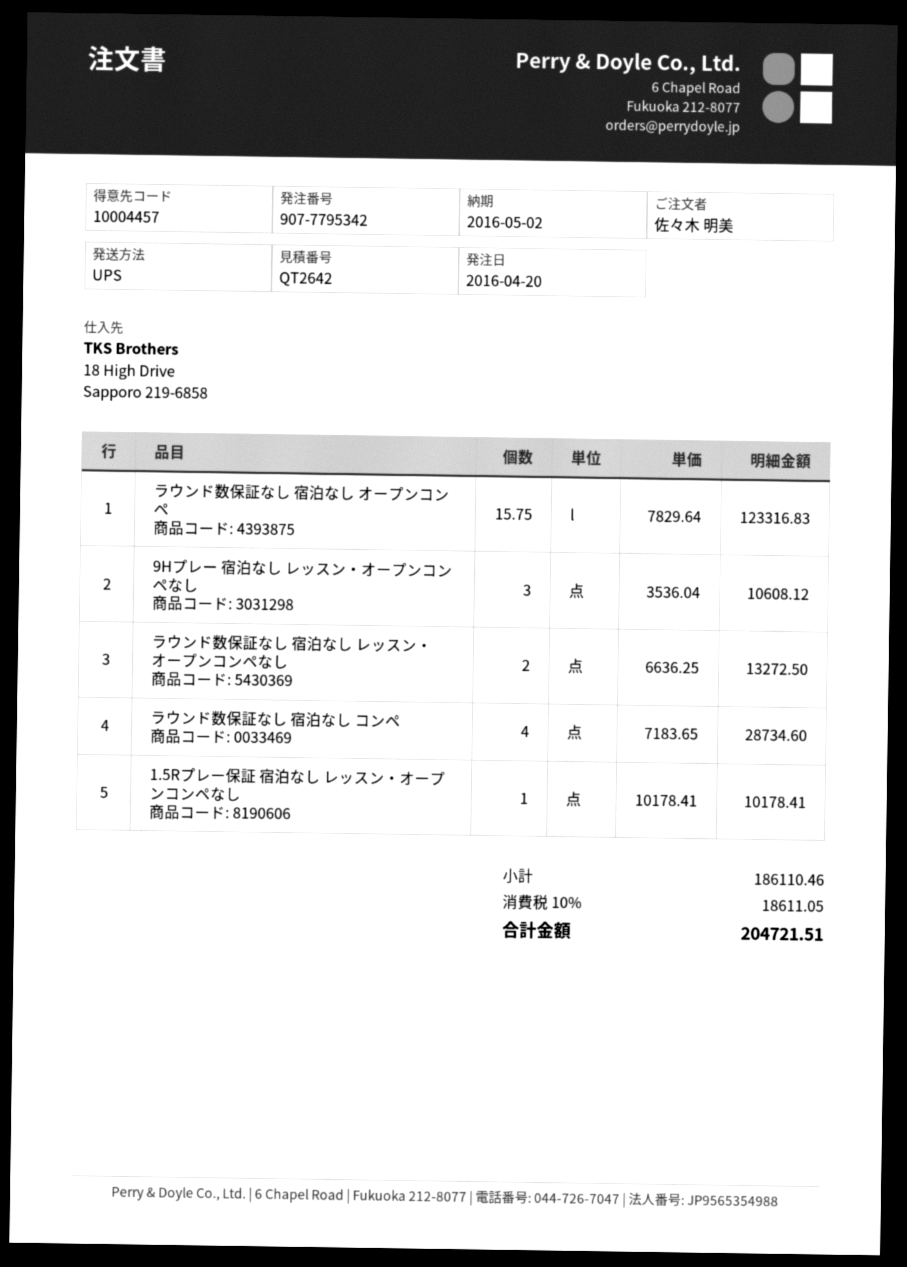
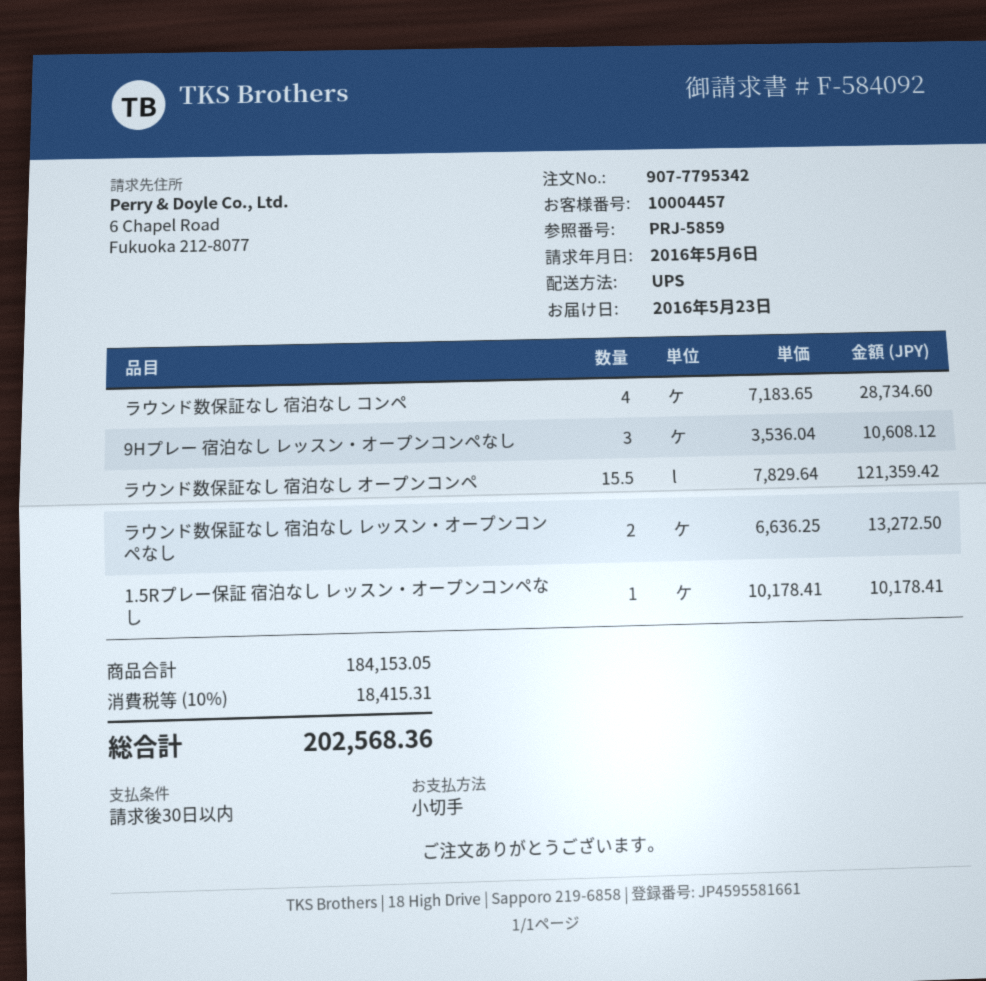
delivery date: 2016-05-02 -> 2016-05-23
ラウンド数保証なし 宿泊なし オープンコンペ: 15.75 x 7829.64 = 123316.83 -> 15.5 x 7829.64 = 121359.42
subtotal: 186110.46 -> 184153.05
tax: 10% = 18611.05 -> 10% = 18415.31
total: 204721.51 -> 202568.36

